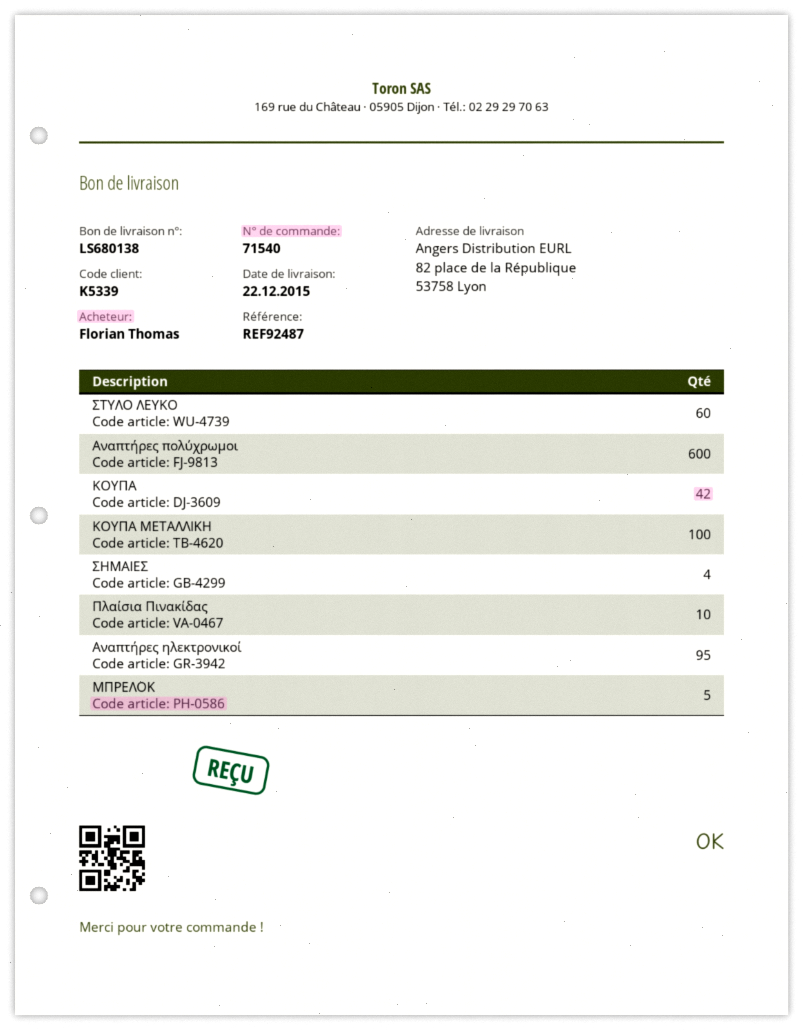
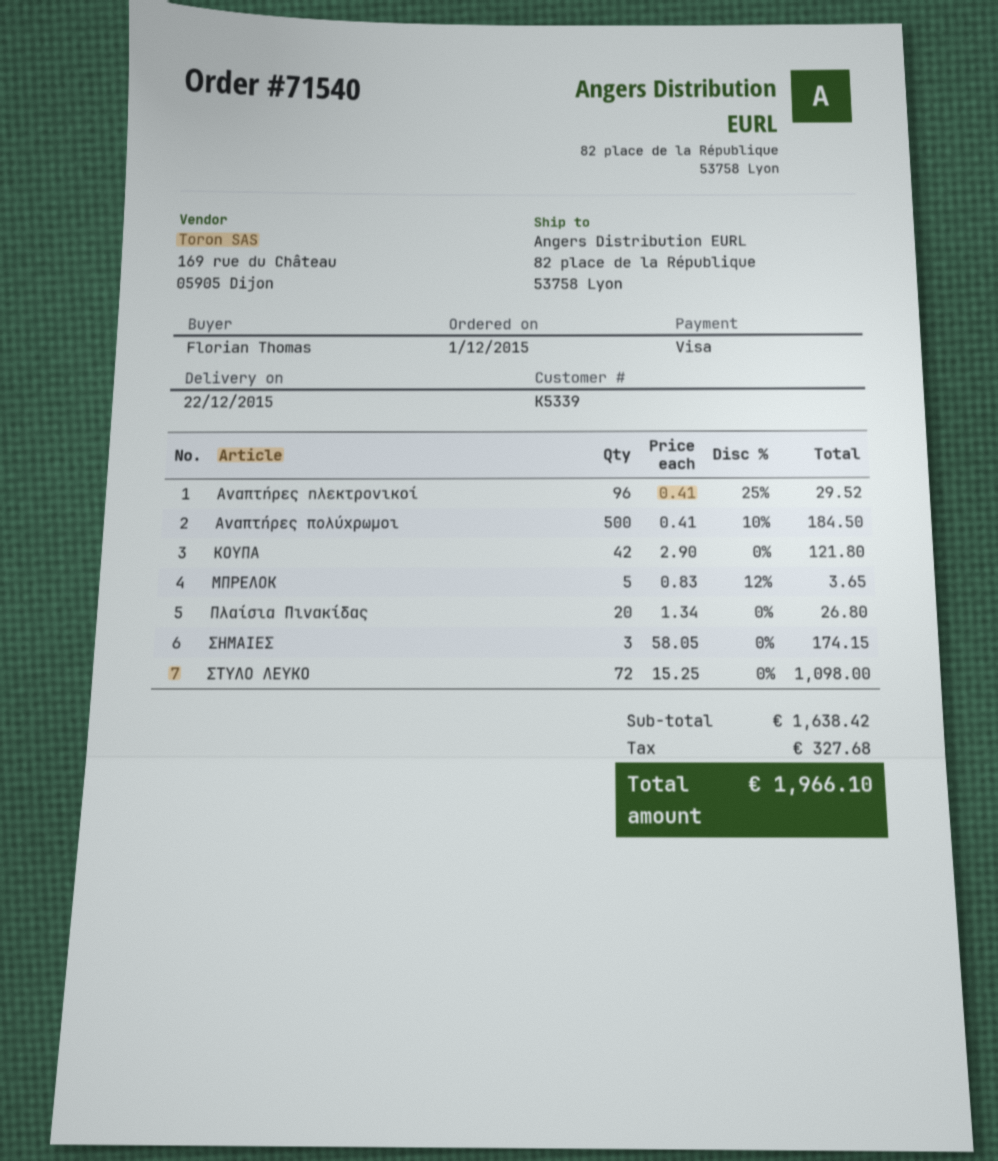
ΣΤΥΛΟ ΛΕΥΚΟ: 60 -> 72
Αναπτήρες πολύχρωμοι: 600 -> 500
ΚΟΥΠΑ ΜΕΤΑΛΛΙΚΗ: 100 -> none
ΣΗΜΑΙΕΣ: 4 -> 3
Πλαίσια Πινακίδας: 10 -> 20
Αναπτήρες ηλεκτρονικοί: 95 -> 96

